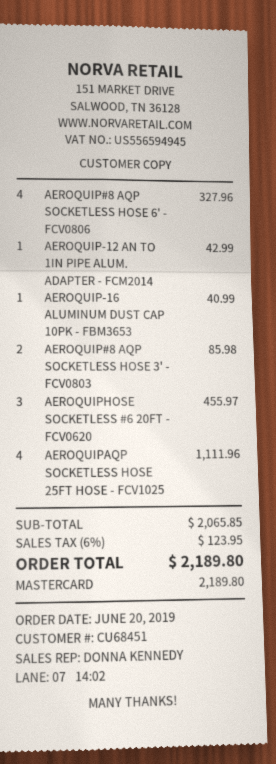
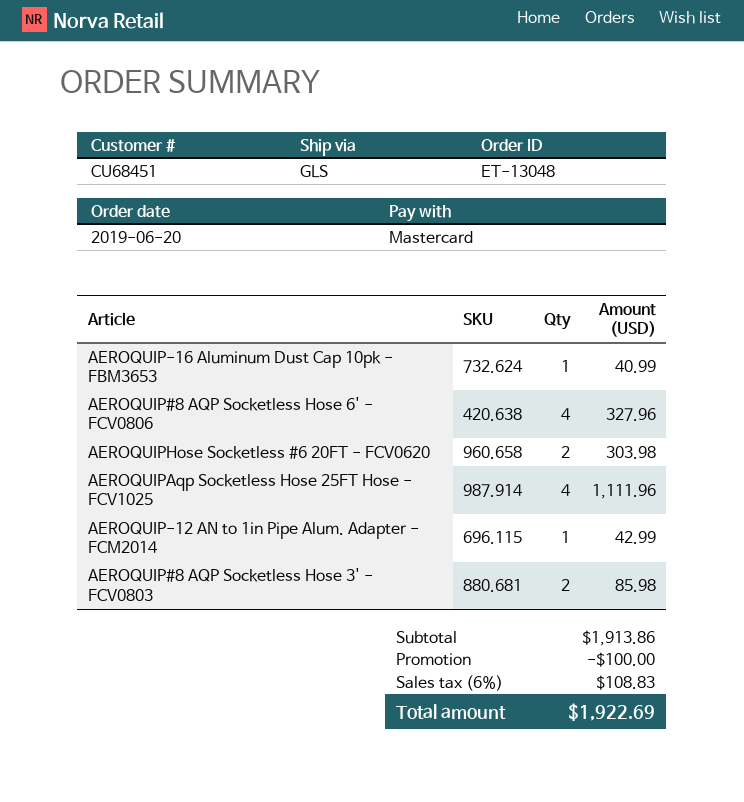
AEROQUIPHOSE SOCKETLESS #6 20FT - FCV0620: 3 for 455.97 -> 2 for 303.98
subtotal: 2065.85 -> 1913.86
discount: none -> 100.00
tax: 6% = 123.95 -> 6% = 108.83
total: 2189.80 -> 1922.69

